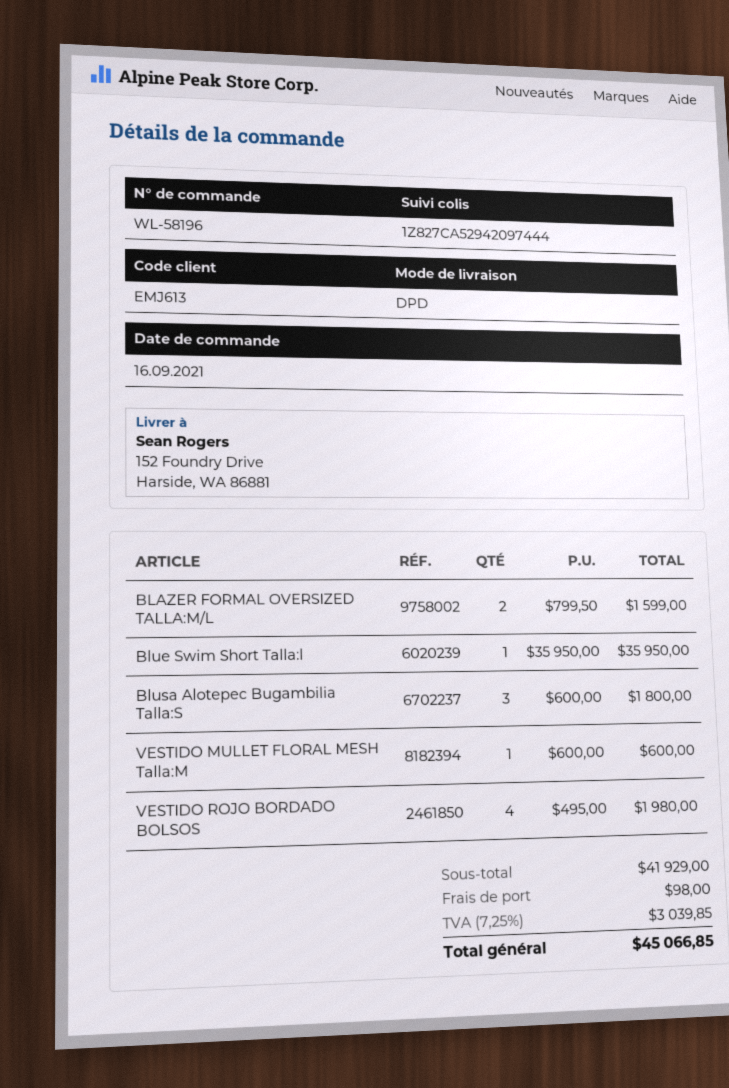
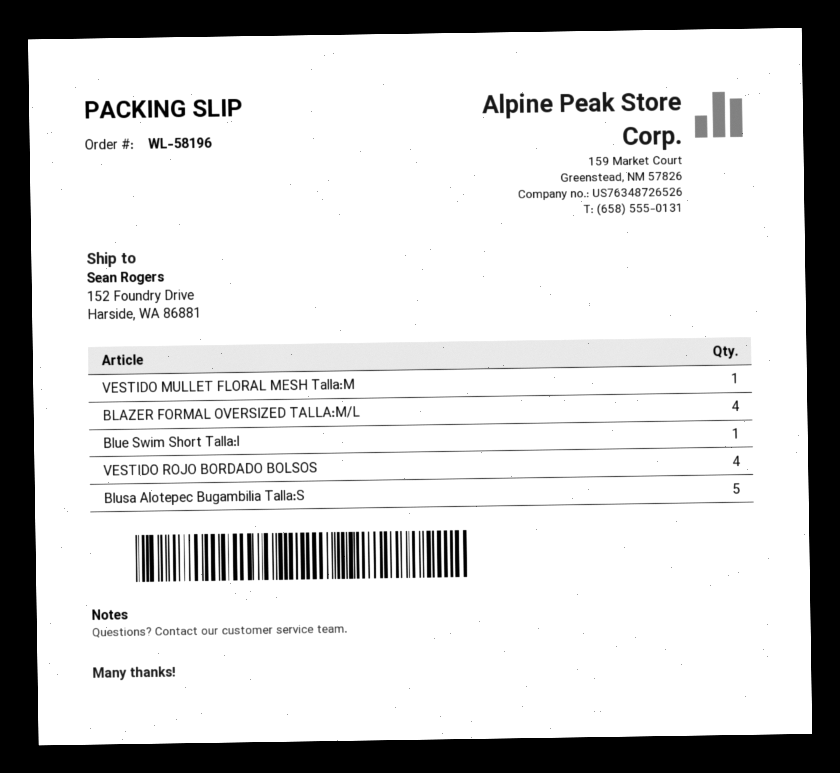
BLAZER FORMAL OVERSIZED TALLA:M/L: 2 -> 4
Blusa Alotepec Bugambilia Talla:S: 3 -> 5

